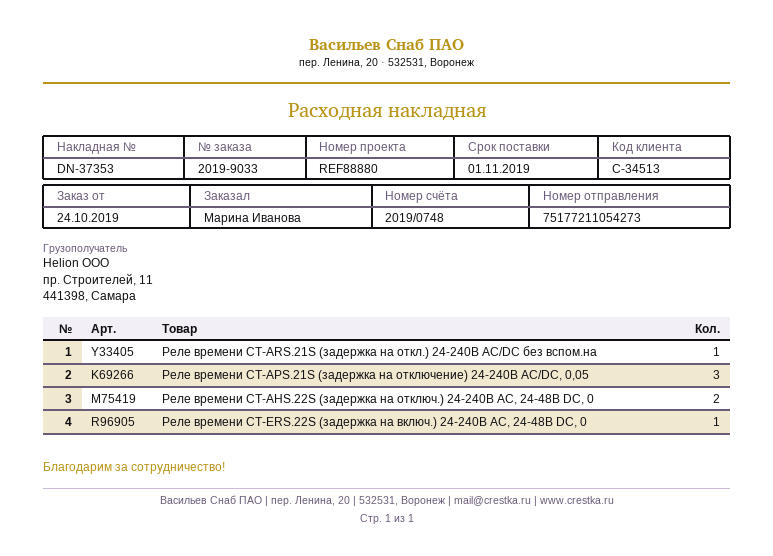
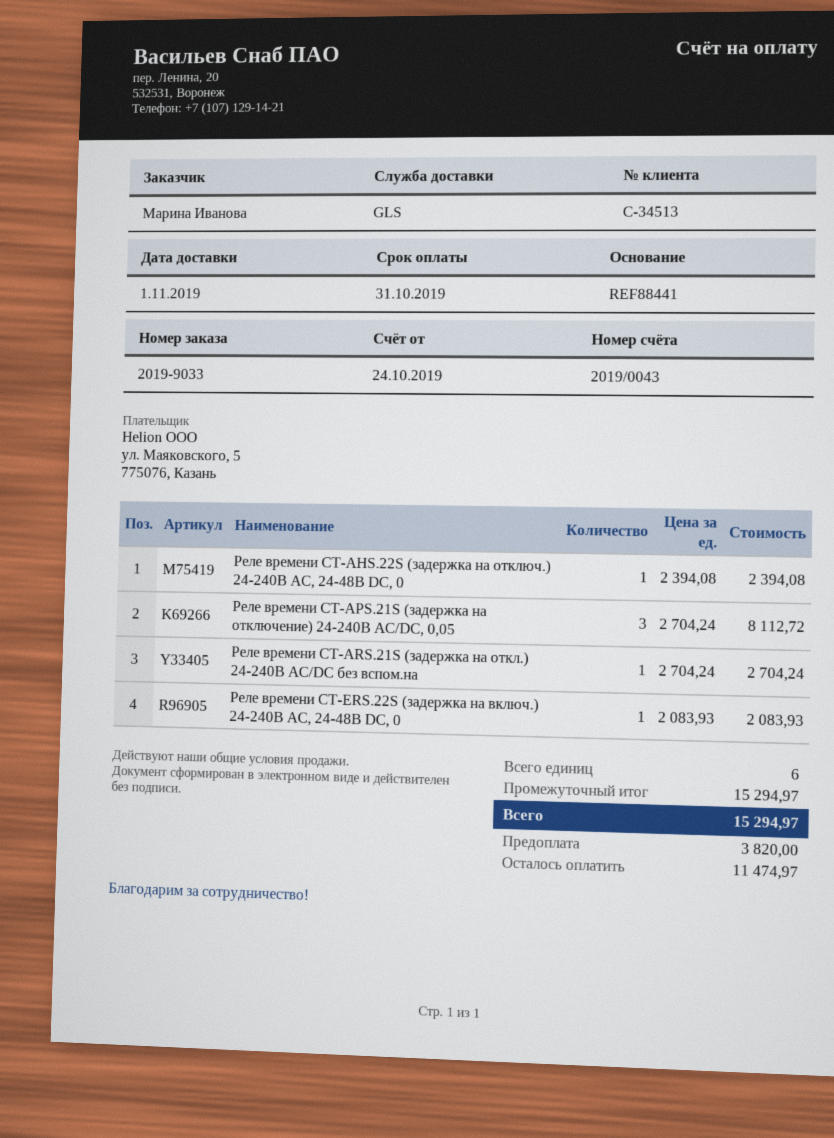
invoice number: 2019/0748 -> 2019/0043
reference: REF88880 -> REF88441
Реле времени CT-AHS.22S (задержка на отключ.) 24-240B AC, 24-48B DC, 0: 2 -> 1

